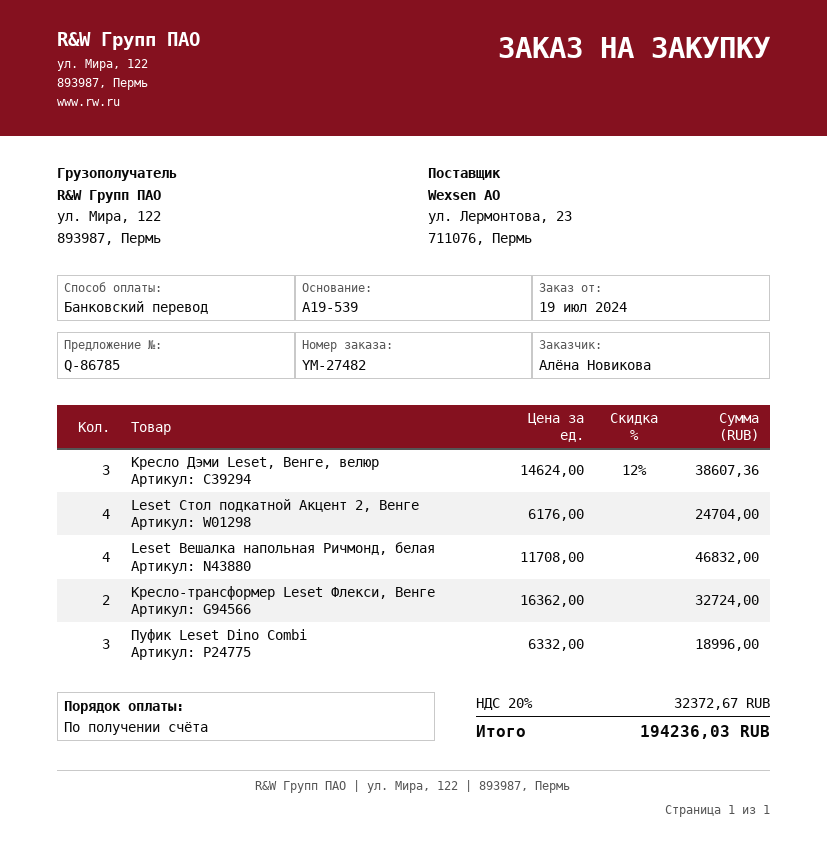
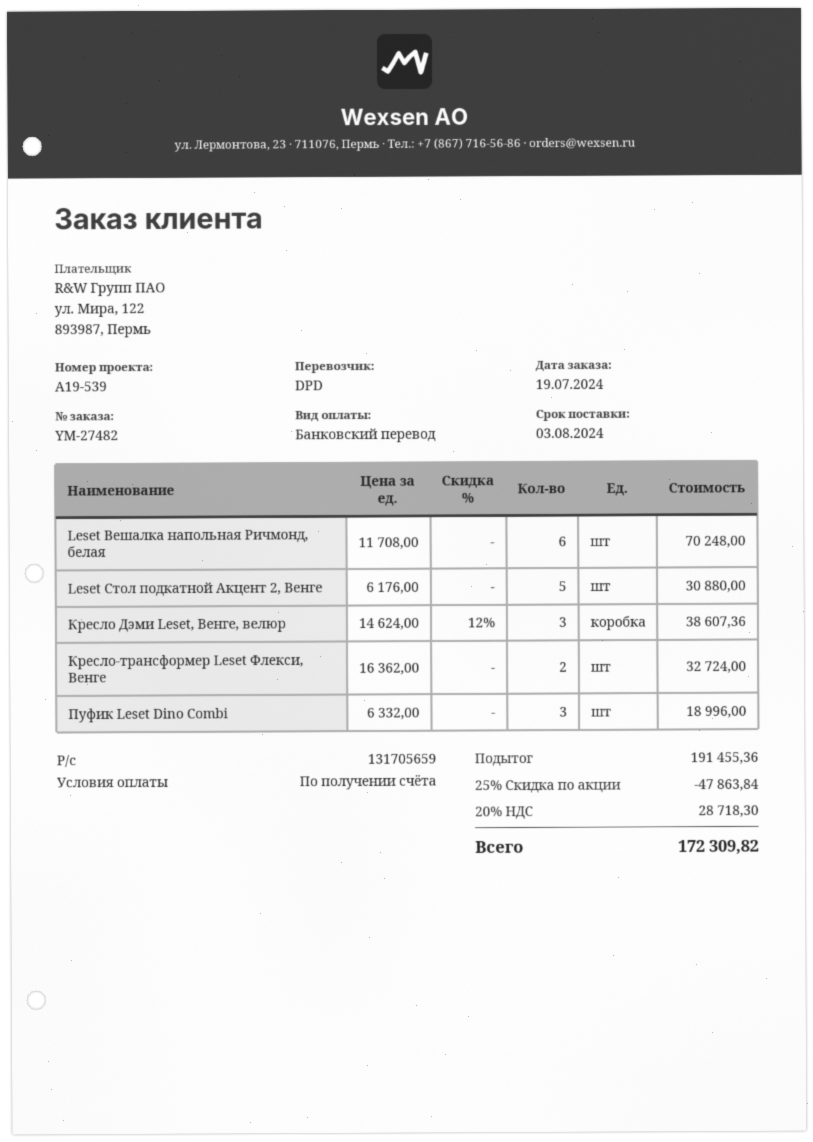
Leset Стол подкатной Акцент 2, Венге: 4 x 6176.00 = 24704.00 -> 5 x 6176.00 = 30880.00
Leset Вешалка напольная Ричмонд, белая: 4 x 11708.00 = 46832.00 -> 6 x 11708.00 = 70248.00
discount: none -> 25% = 47863.84
tax: 20% = 32372.67 -> 20% = 28718.30
total: 194236.03 -> 172309.82

